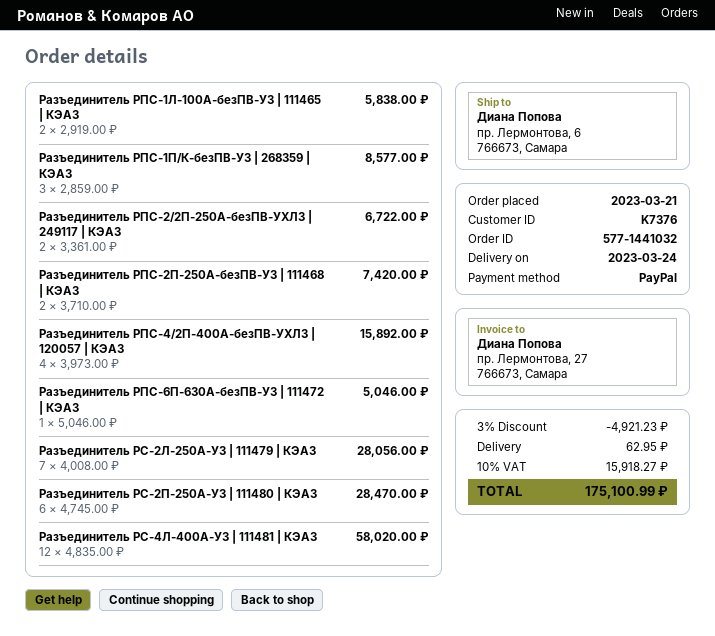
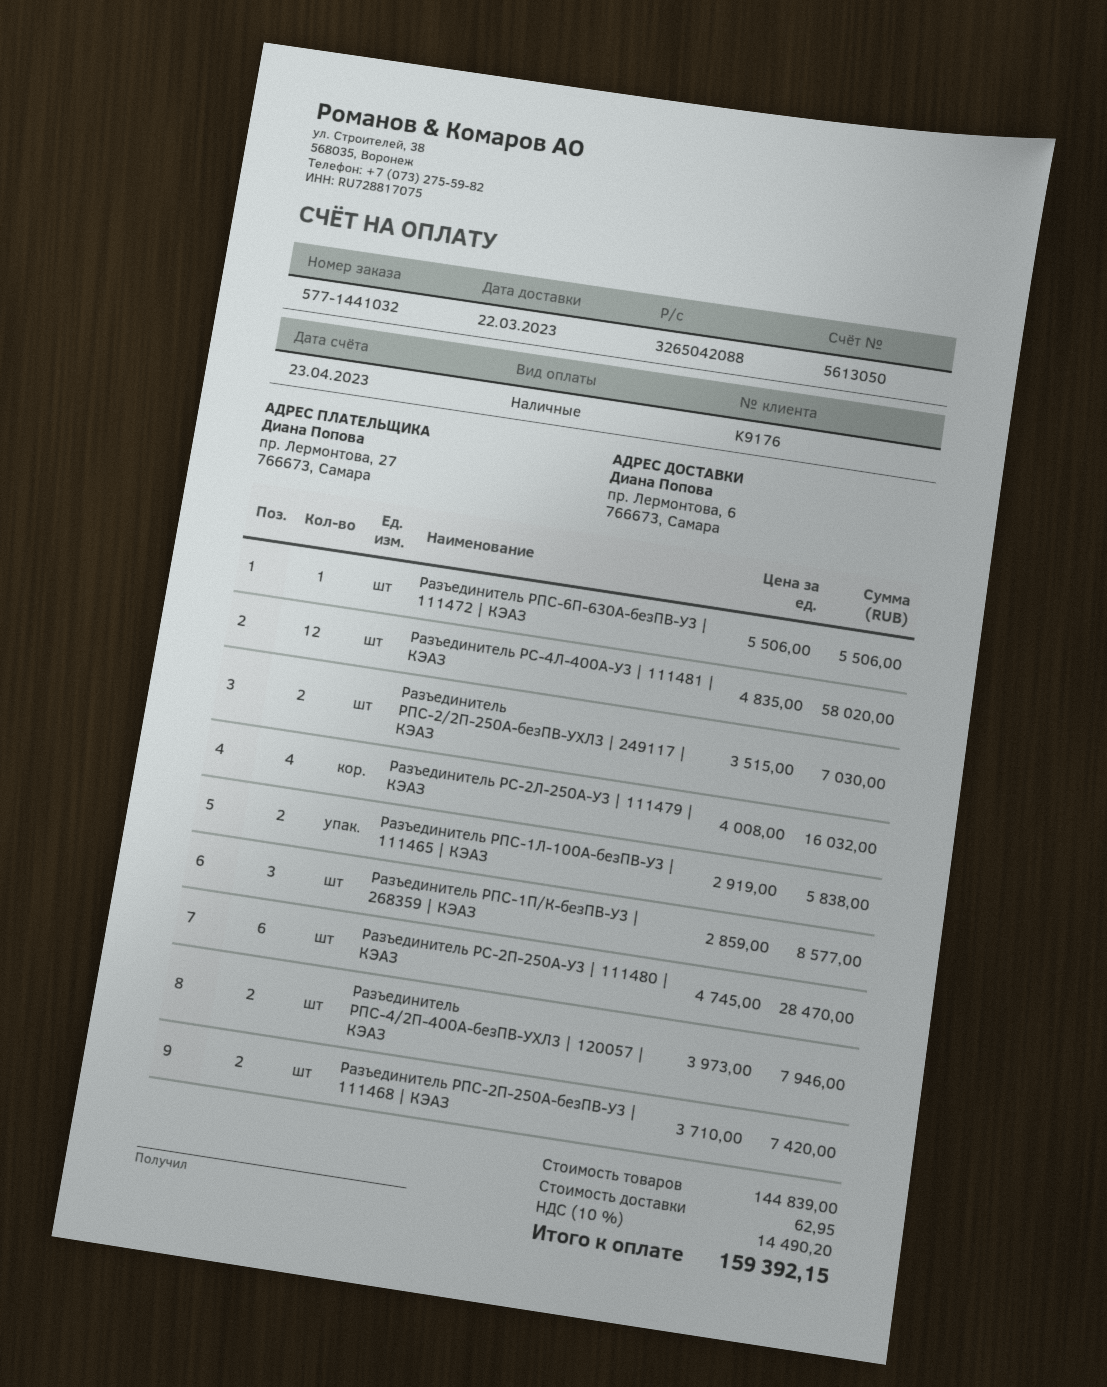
delivery date: 2023-03-24 -> 2023-03-22
customer number: K7376 -> K9176
payment method: PayPal -> cash
Разъединитель РПС-2/2П-250А-безПВ-УХЛ3 | 249117 | КЭАЗ: 2 x 3361.00 = 6722.00 -> 2 x 3515.00 = 7030.00
Разъединитель РПС-4/2П-400А-безПВ-УХЛ3 | 120057 | КЭАЗ: 4 x 3973.00 = 15892.00 -> 2 x 3973.00 = 7946.00
Разъединитель РПС-6П-630А-безПВ-У3 | 111472 | КЭАЗ: 1 x 5046.00 = 5046.00 -> 1 x 5506.00 = 5506.00
Разъединитель РС-2Л-250А-У3 | 111479 | КЭАЗ: 7 x 4008.00 = 28056.00 -> 4 x 4008.00 = 16032.00
discount: 3% = 4921.23 -> none
tax: 10% = 15918.27 -> 10% = 14490.20
total: 175100.99 -> 159392.15

